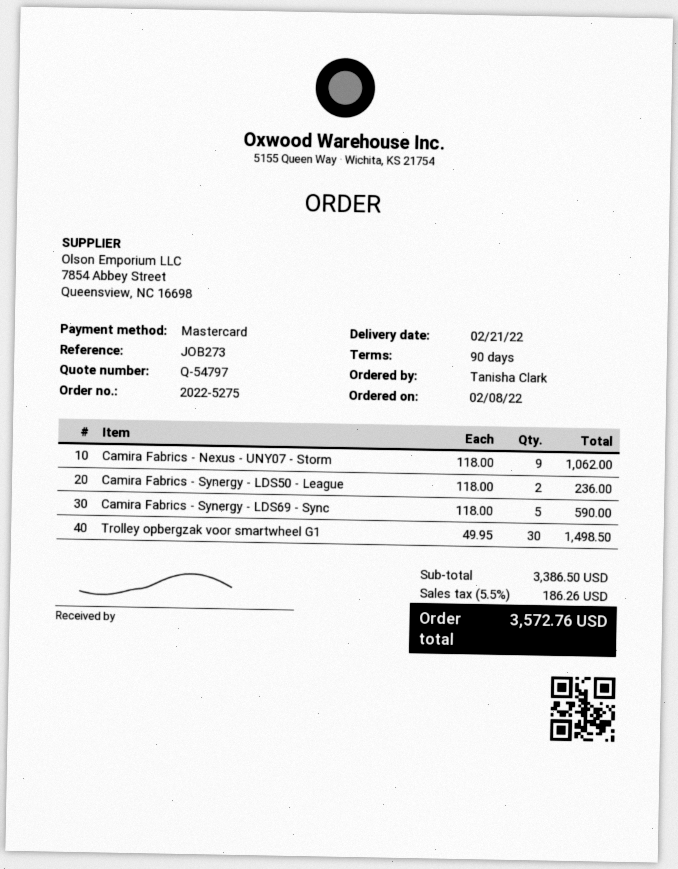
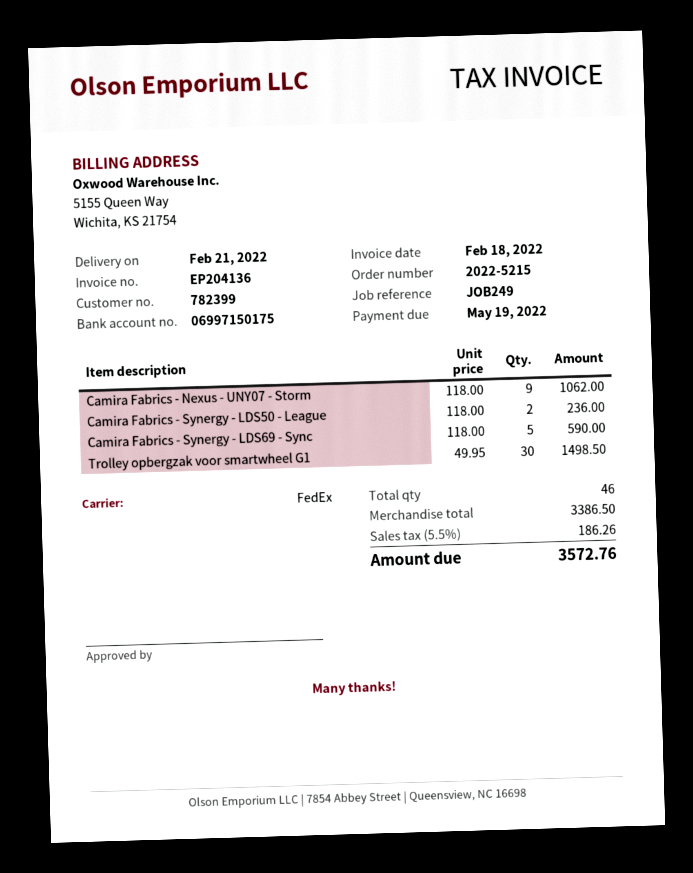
order number: 2022-5275 -> 2022-5215
reference: JOB273 -> JOB249

